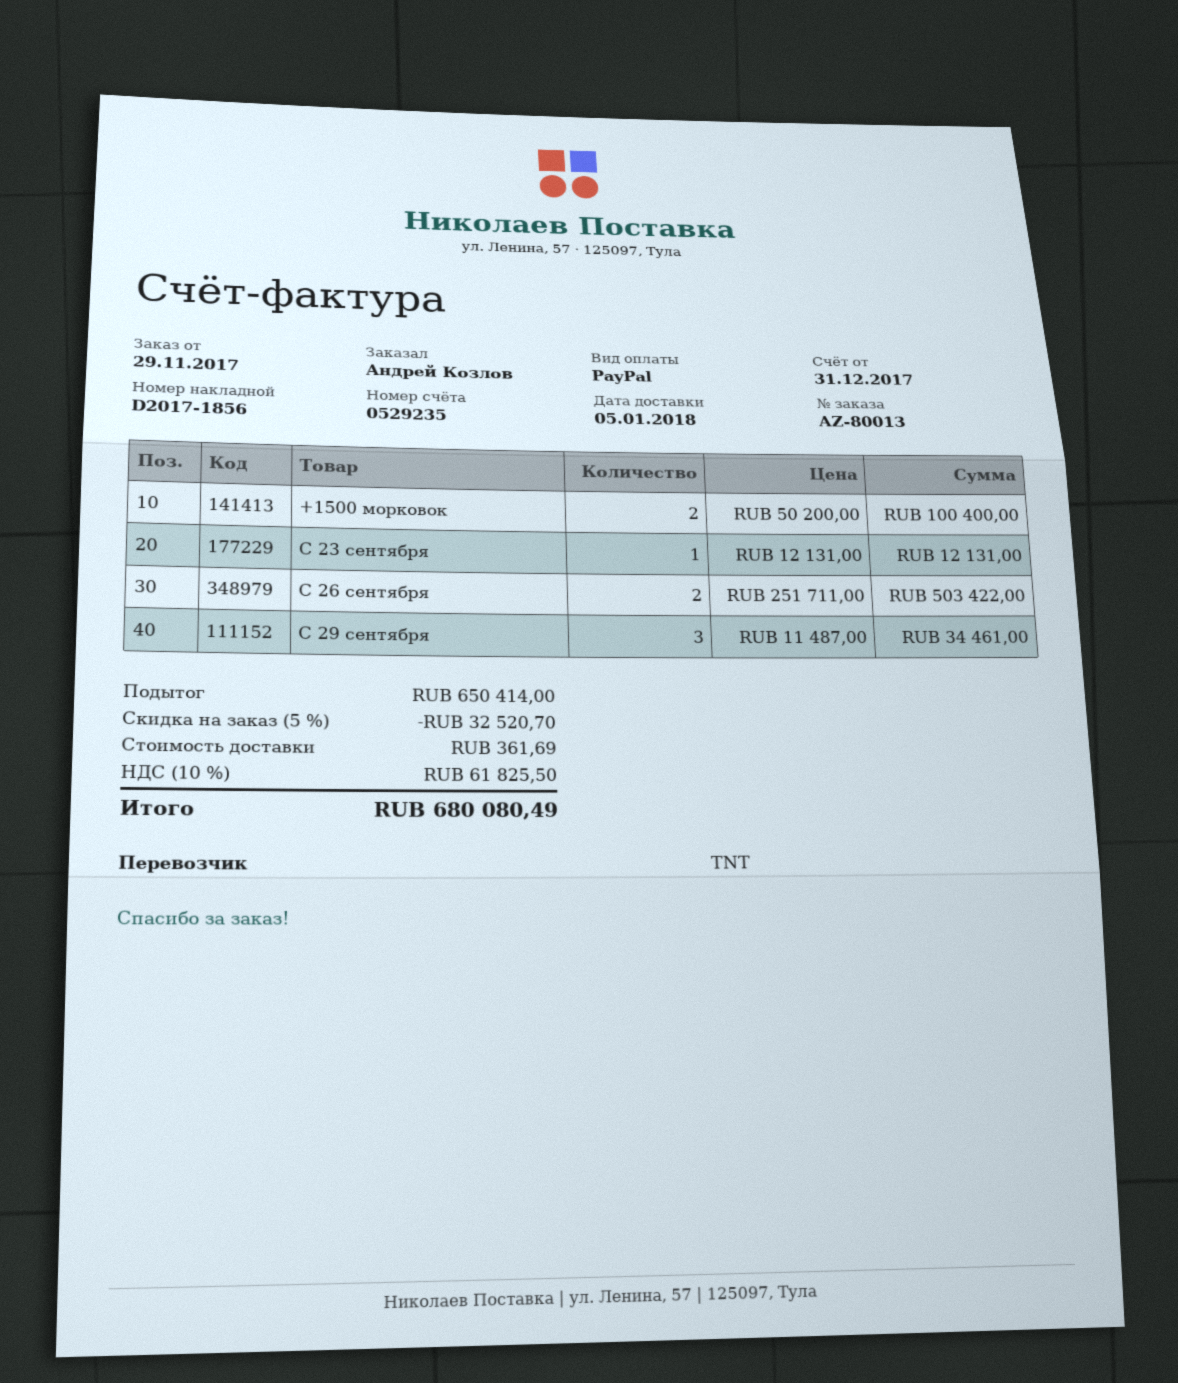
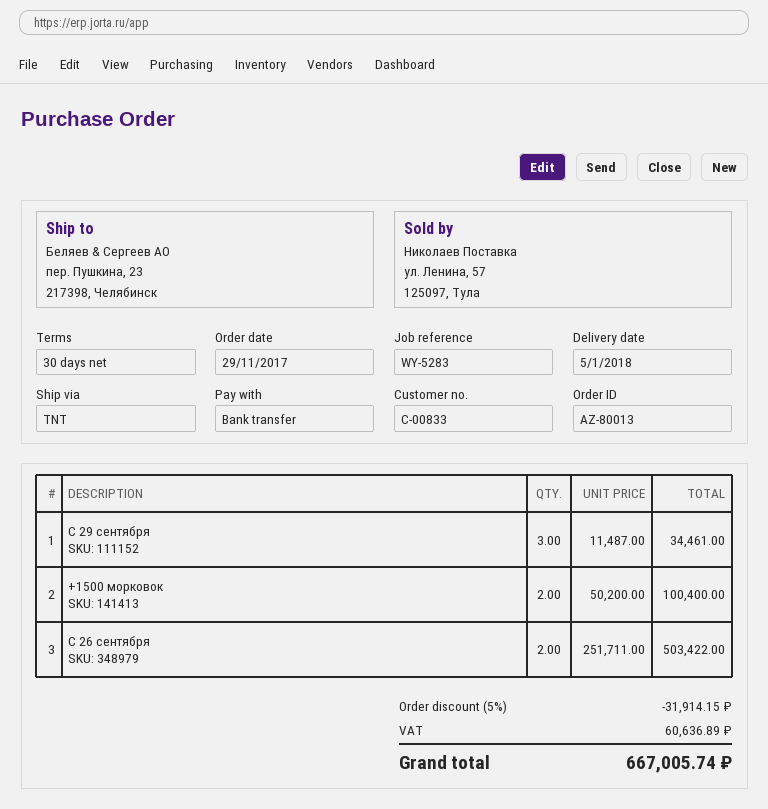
payment method: PayPal -> bank transfer
С 23 сентября: 1 x 12131.00 = 12131.00 -> none
discount: 5% = 32520.70 -> 5% = 31914.15
shipping: 361.69 -> none
tax: 61825.50 -> 60636.89
total: 680080.49 -> 667005.74

